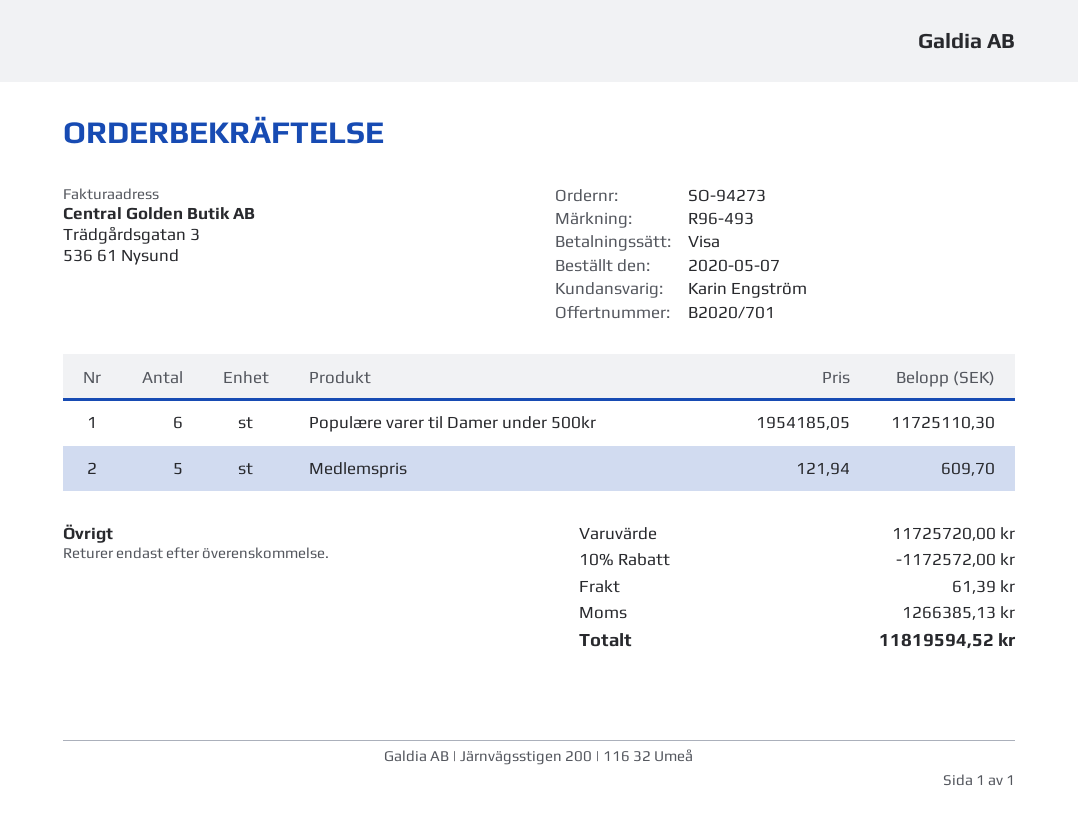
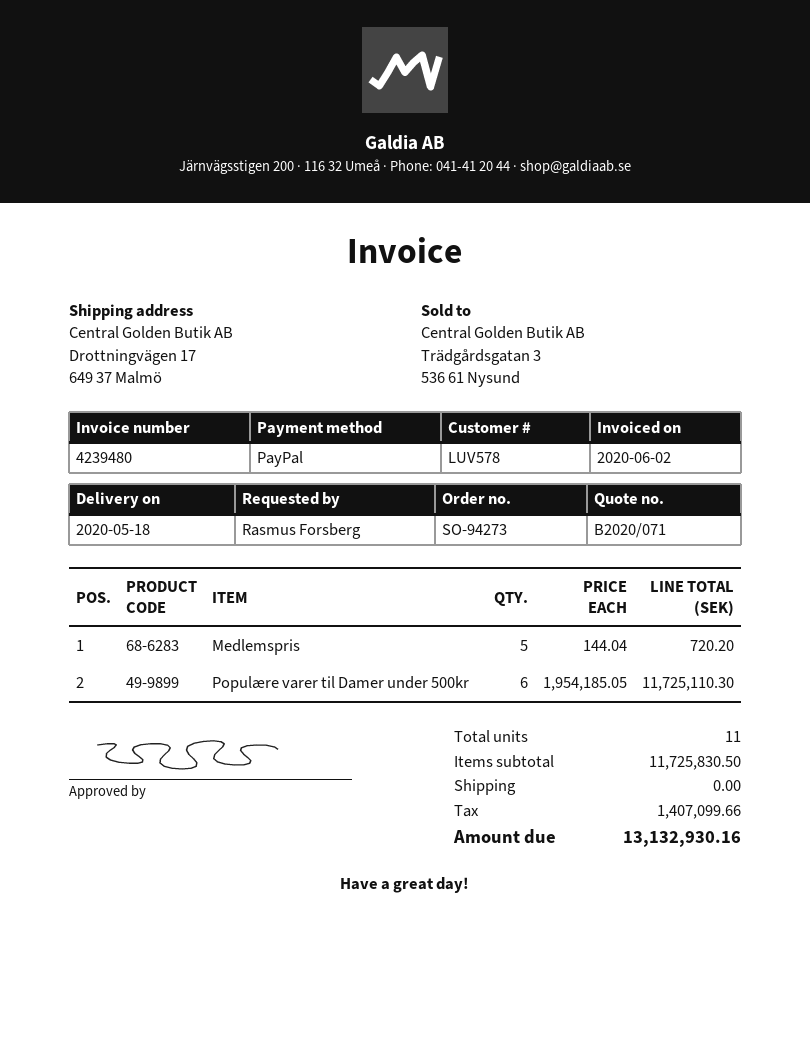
quote number: B2020/701 -> B2020/071
payment method: Visa -> PayPal
Medlemspris: 5 x 121.94 = 609.70 -> 5 x 144.04 = 720.20
subtotal: 11725720.00 -> 11725830.50
discount: 10% = 1172572.00 -> none
shipping: 61.39 -> 0.00
tax: 1266385.13 -> 1407099.66
total: 11819594.52 -> 13132930.16

